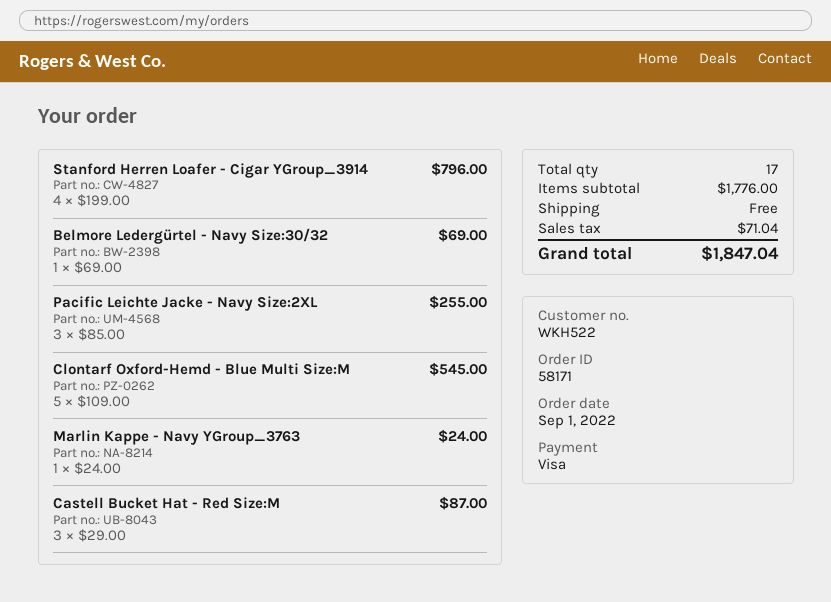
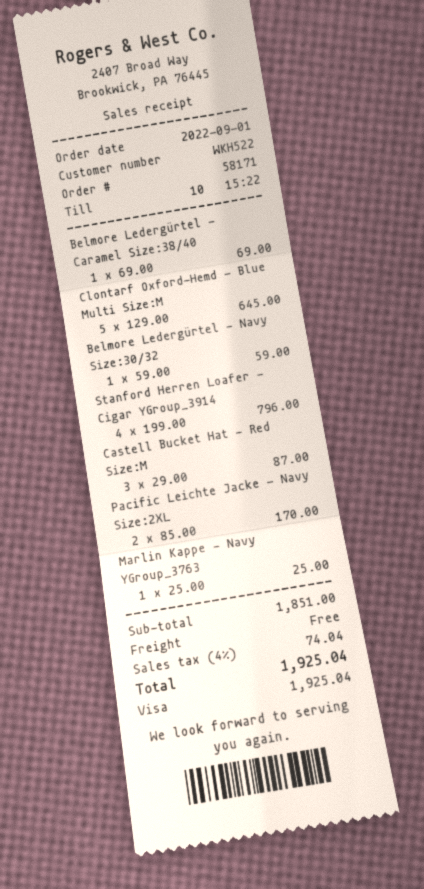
Belmore Ledergürtel - Navy Size:30/32: 1 x 69.00 = 69.00 -> 1 x 59.00 = 59.00
Pacific Leichte Jacke - Navy Size:2XL: 3 x 85.00 = 255.00 -> 2 x 85.00 = 170.00
Clontarf Oxford-Hemd - Blue Multi Size:M: 5 x 109.00 = 545.00 -> 5 x 129.00 = 645.00
Marlin Kappe - Navy YGroup_3763: 1 x 24.00 = 24.00 -> 1 x 25.00 = 25.00
Belmore Ledergürtel - Caramel Size:38/40: none -> 1 x 69.00 = 69.00
subtotal: 1776.00 -> 1851.00
tax: 71.04 -> 74.04
total: 1847.04 -> 1925.04

